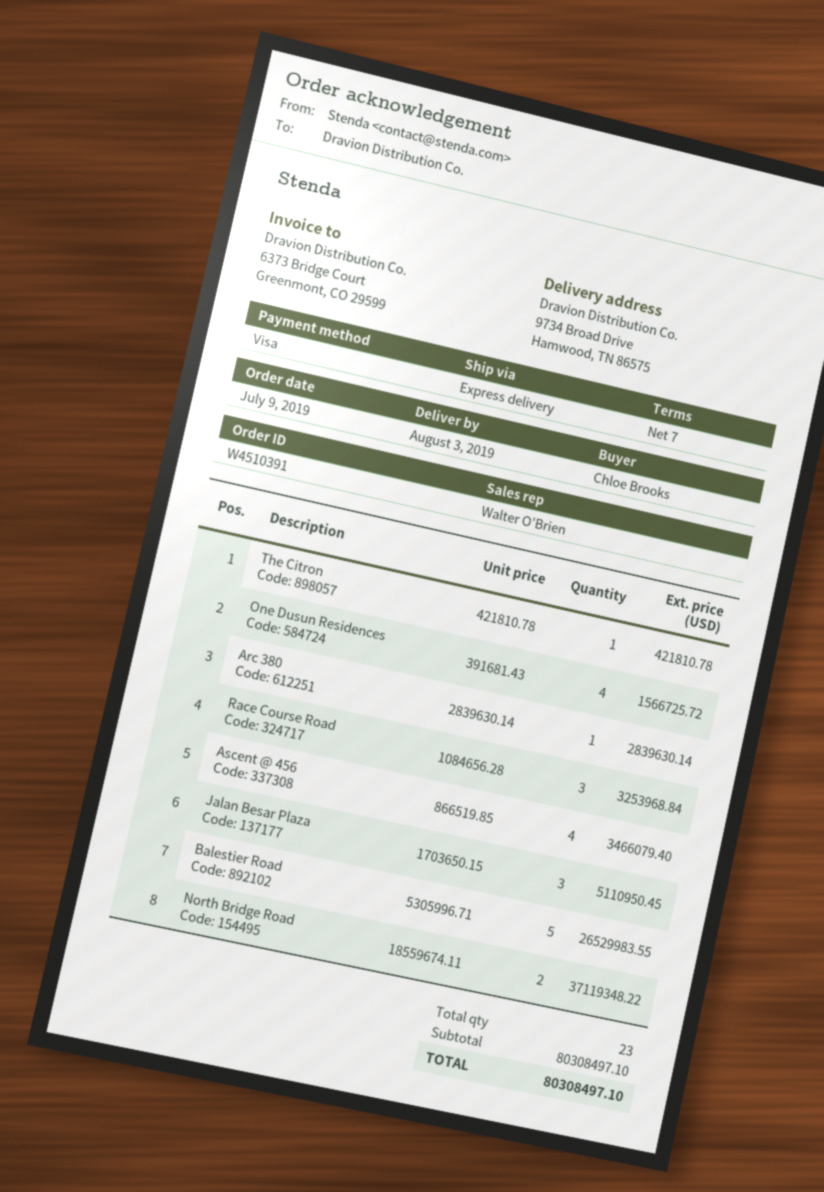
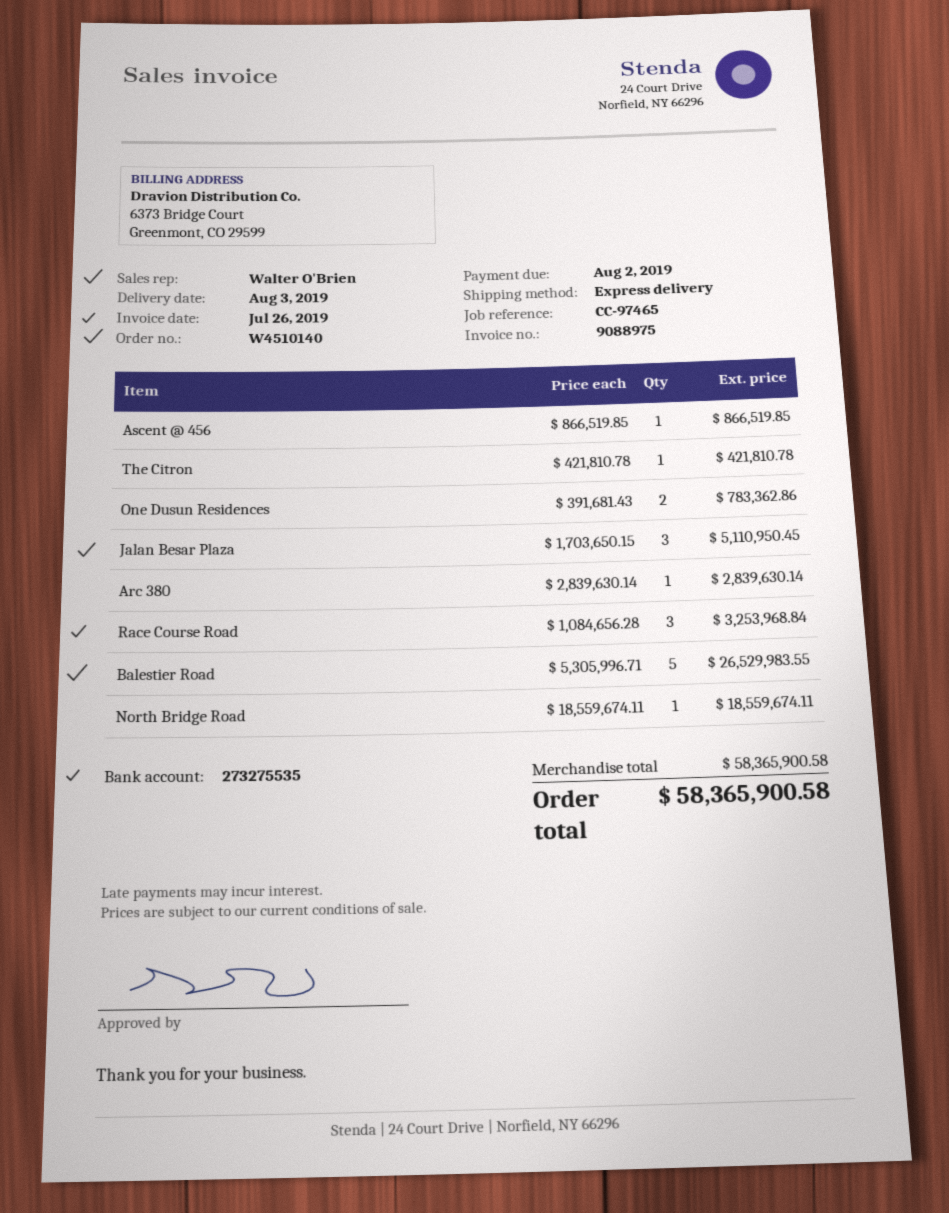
order number: W4510391 -> W4510140
One Dusun Residences: 4 x 391681.43 = 1566725.72 -> 2 x 391681.43 = 783362.86
Ascent @ 456: 4 x 866519.85 = 3466079.40 -> 1 x 866519.85 = 866519.85
North Bridge Road: 2 x 18559674.11 = 37119348.22 -> 1 x 18559674.11 = 18559674.11
subtotal: 80308497.10 -> 58365900.58
total: 80308497.10 -> 58365900.58

